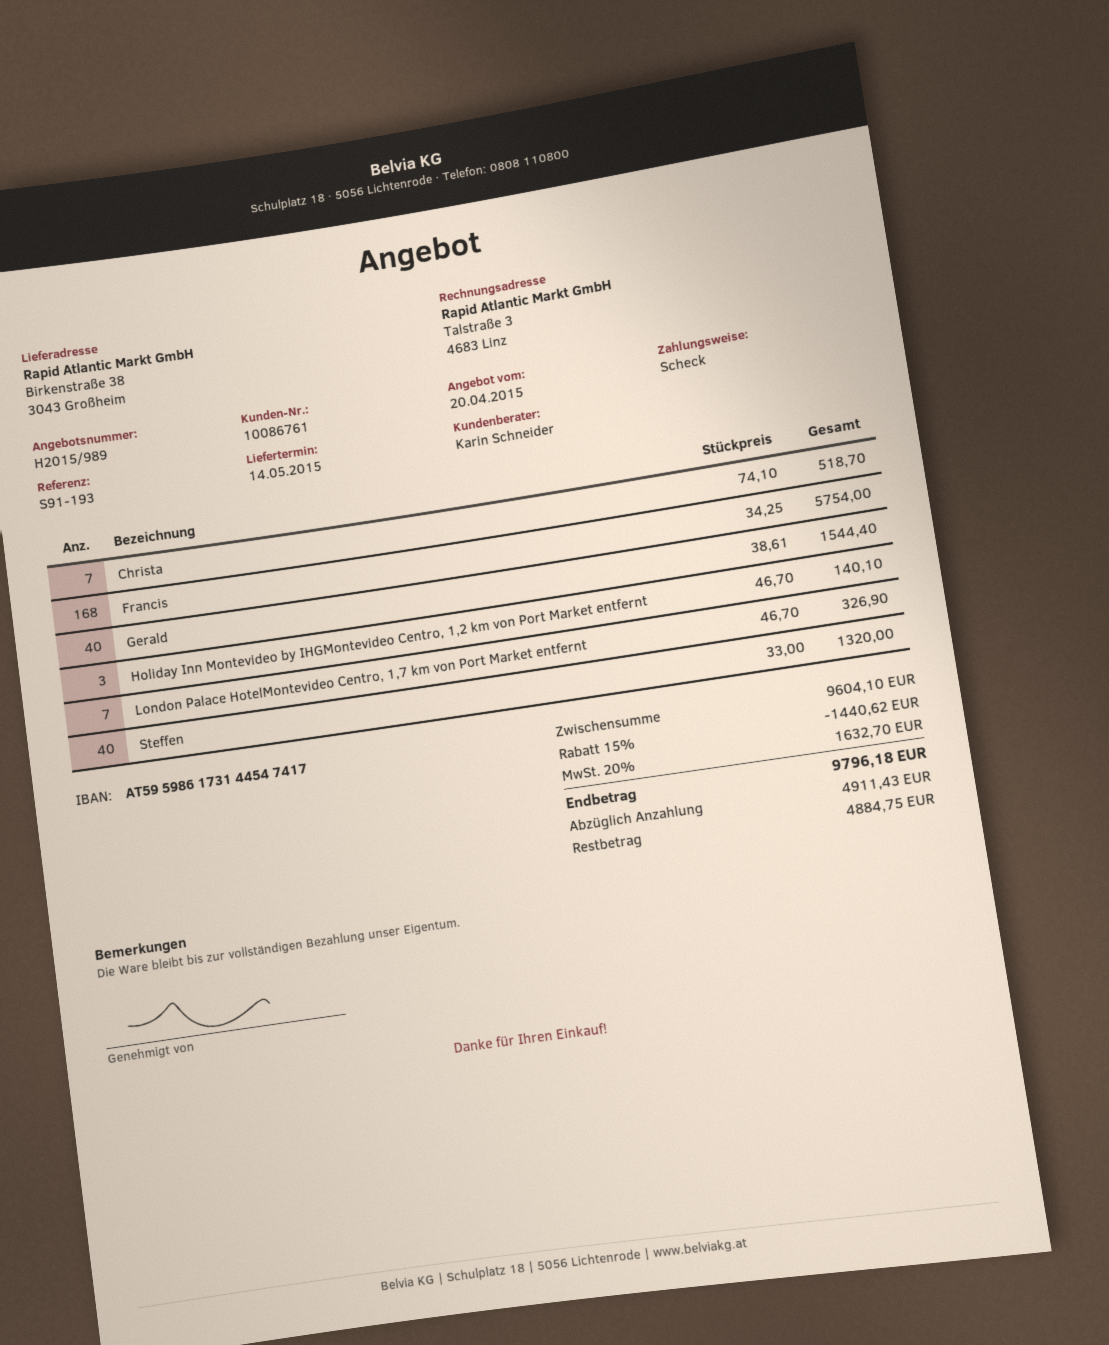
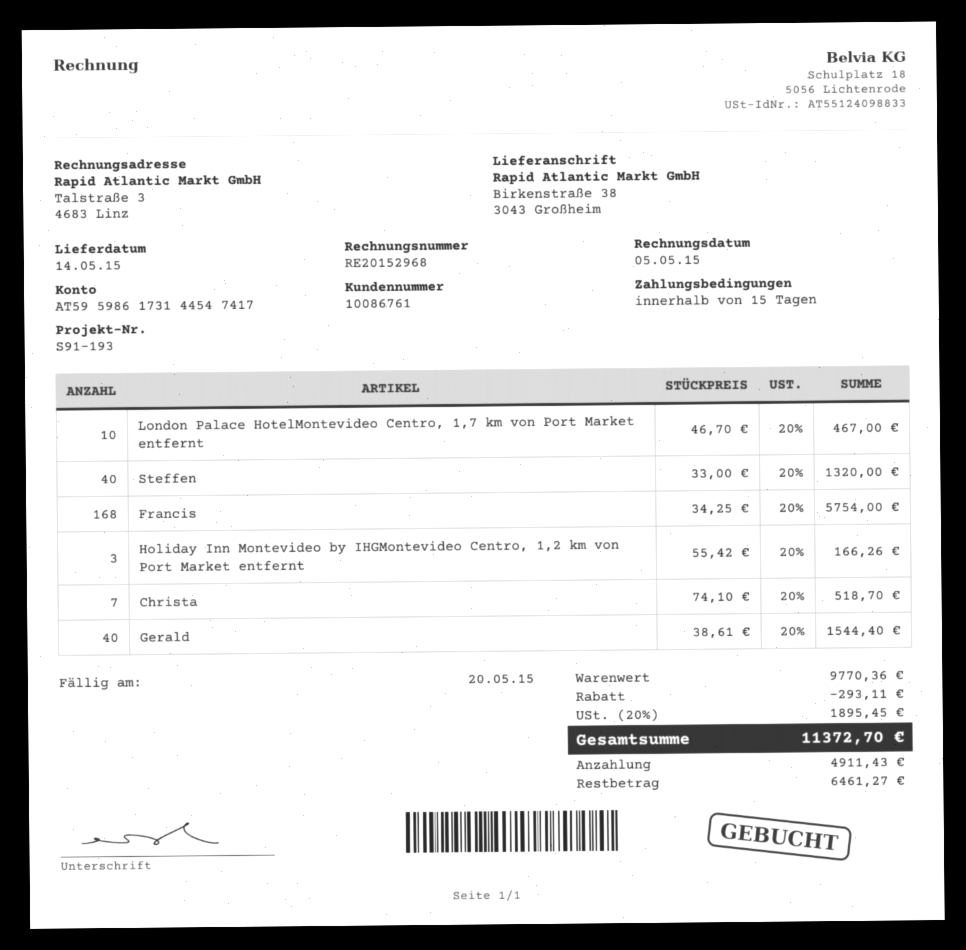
Holiday Inn Montevideo by IHGMontevideo Centro, 1,2 km von Port Market entfernt: 3 x 46.70 = 140.10 -> 3 x 55.42 = 166.26
London Palace HotelMontevideo Centro, 1,7 km von Port Market entfernt: 7 x 46.70 = 326.90 -> 10 x 46.70 = 467.00
subtotal: 9604.10 -> 9770.36
discount: 1440.62 -> 293.11
tax: 20% = 1632.70 -> 20% = 1895.45
total: 9796.18 -> 11372.70
balance: 4884.75 -> 6461.27

